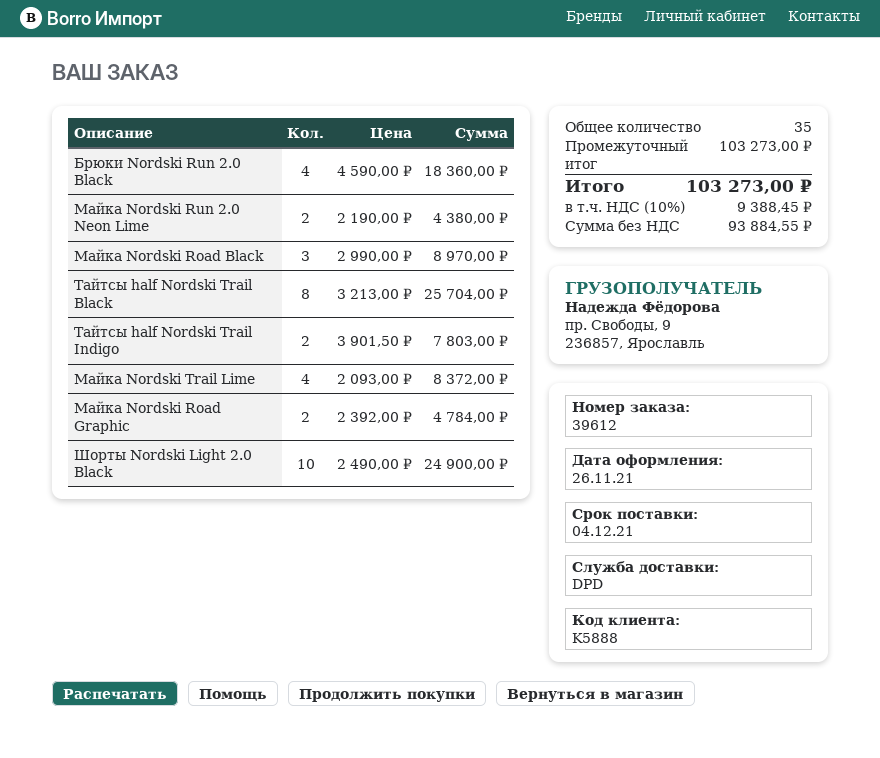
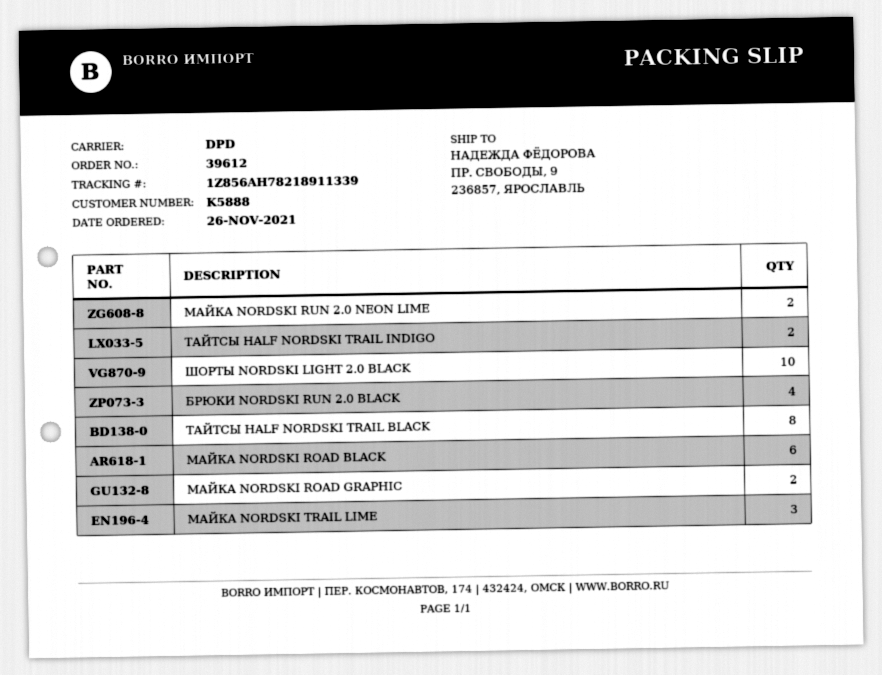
Майка Nordski Road Black: 3 -> 6
Майка Nordski Trail Lime: 4 -> 3

